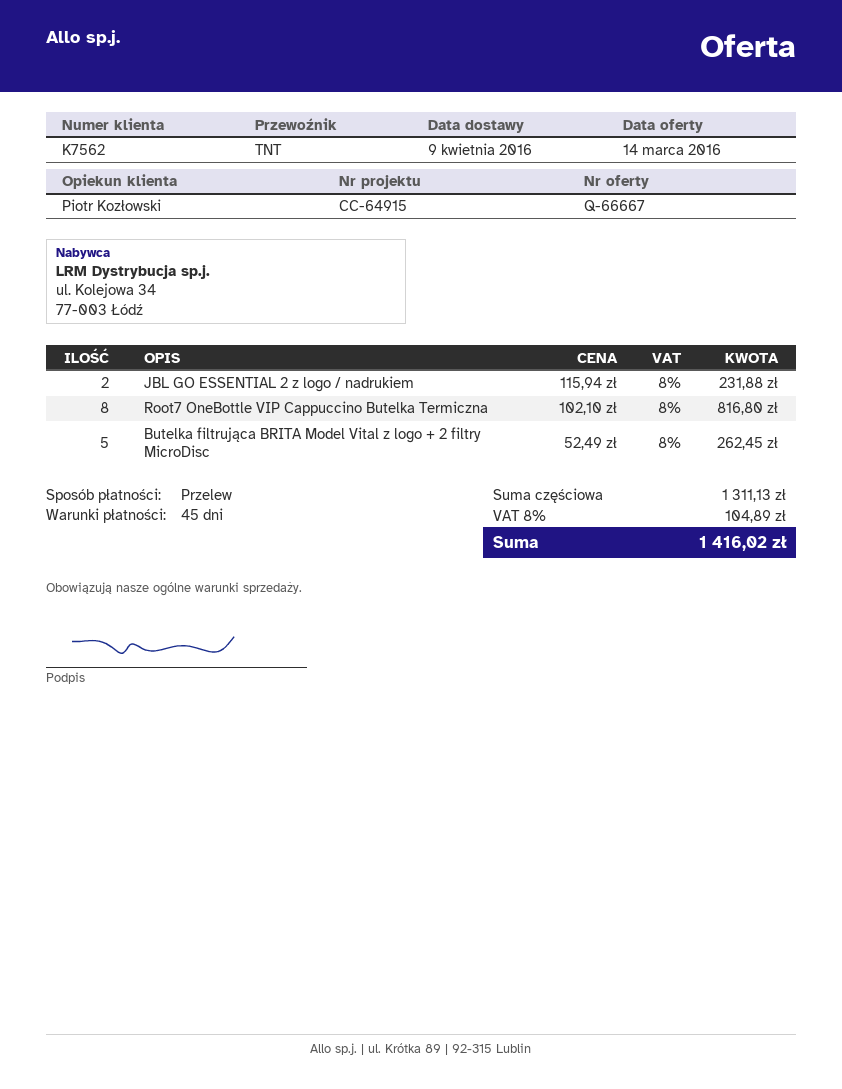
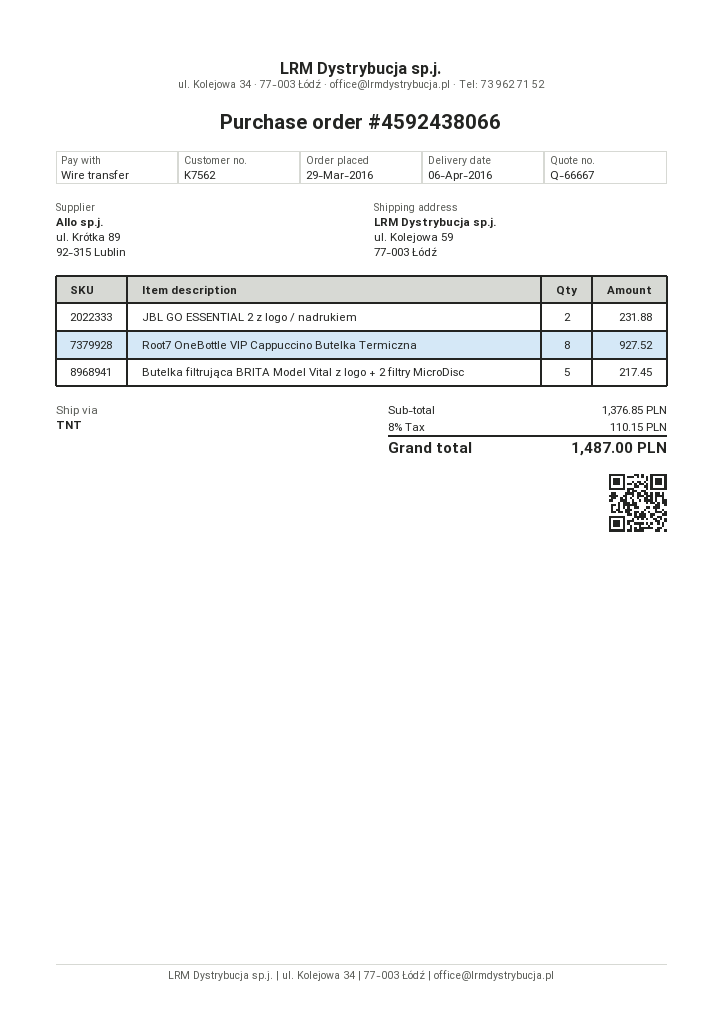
delivery date: 2016-04-09 -> 2016-04-06
Root7 OneBottle VIP Cappuccino Butelka Termiczna: 8 for 816.80 -> 8 for 927.52
Butelka filtrująca BRITA Model Vital z logo + 2 filtry MicroDisc: 5 for 262.45 -> 5 for 217.45
subtotal: 1311.13 -> 1376.85
tax: 8% = 104.89 -> 8% = 110.15
total: 1416.02 -> 1487.00

